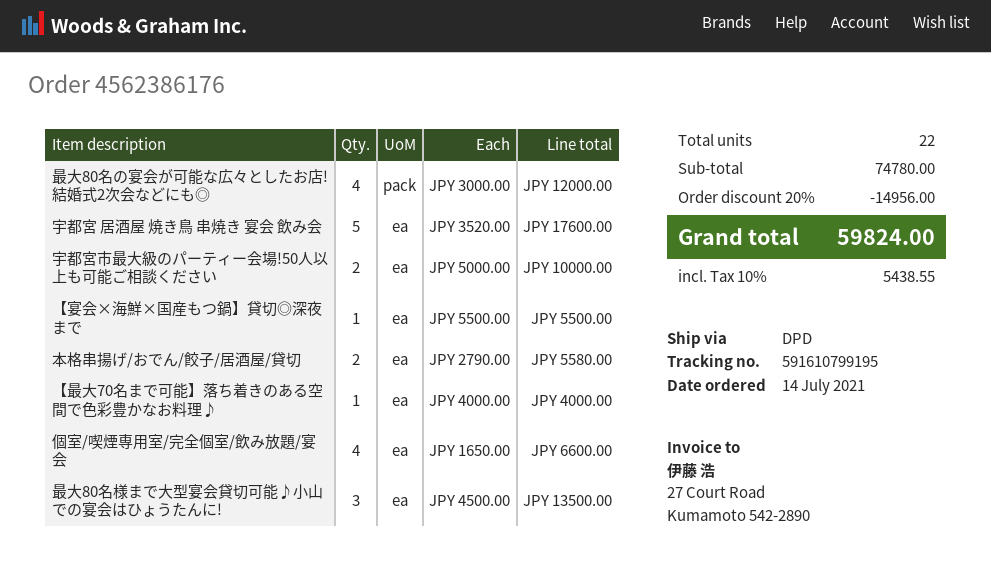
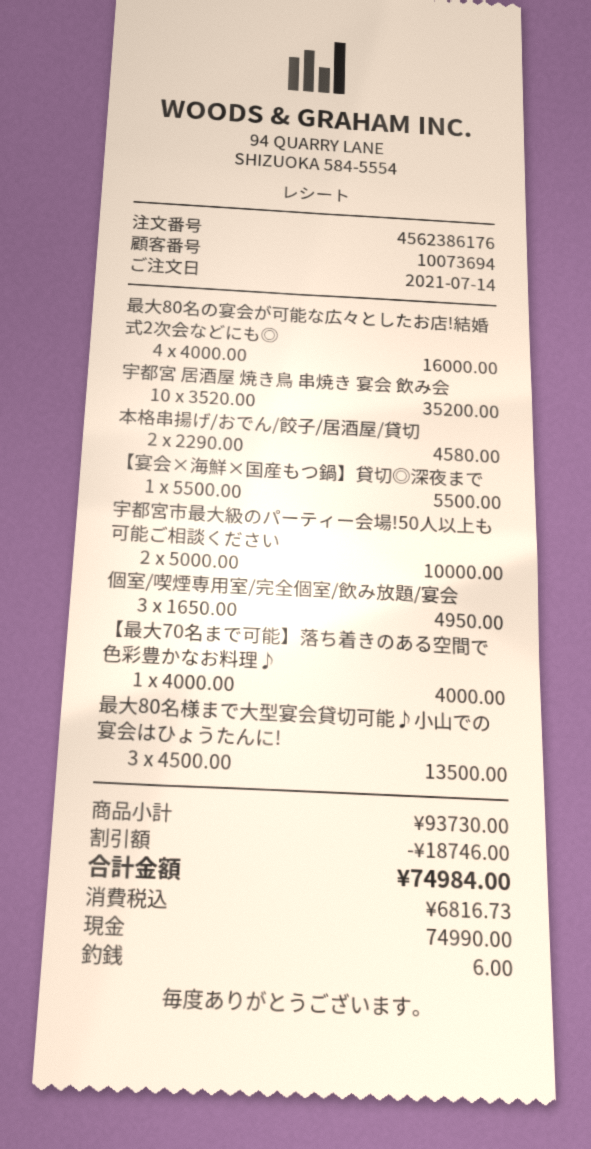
最大80名の宴会が可能な広々としたお店!結婚式2次会などにも◎: 4 x 3000.00 = 12000.00 -> 4 x 4000.00 = 16000.00
宇都宮 居酒屋 焼き鳥 串焼き 宴会 飲み会: 5 x 3520.00 = 17600.00 -> 10 x 3520.00 = 35200.00
本格串揚げ/おでん/餃子/居酒屋/貸切: 2 x 2790.00 = 5580.00 -> 2 x 2290.00 = 4580.00
個室/喫煙専用室/完全個室/飲み放題/宴会: 4 x 1650.00 = 6600.00 -> 3 x 1650.00 = 4950.00
subtotal: 74780.00 -> 93730.00
discount: 14956.00 -> 18746.00
tax: 5438.55 -> 6816.73
total: 59824.00 -> 74984.00

